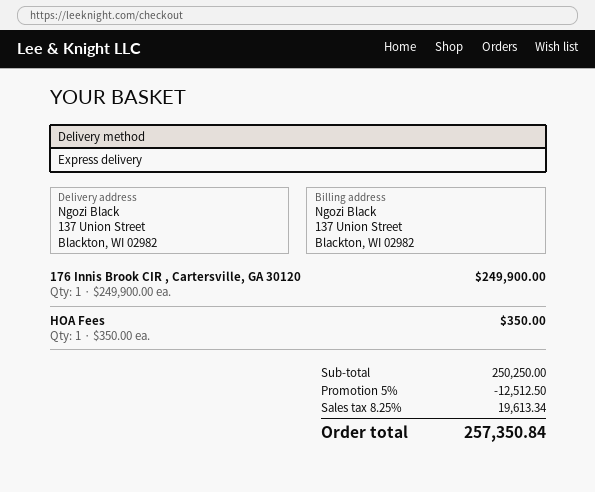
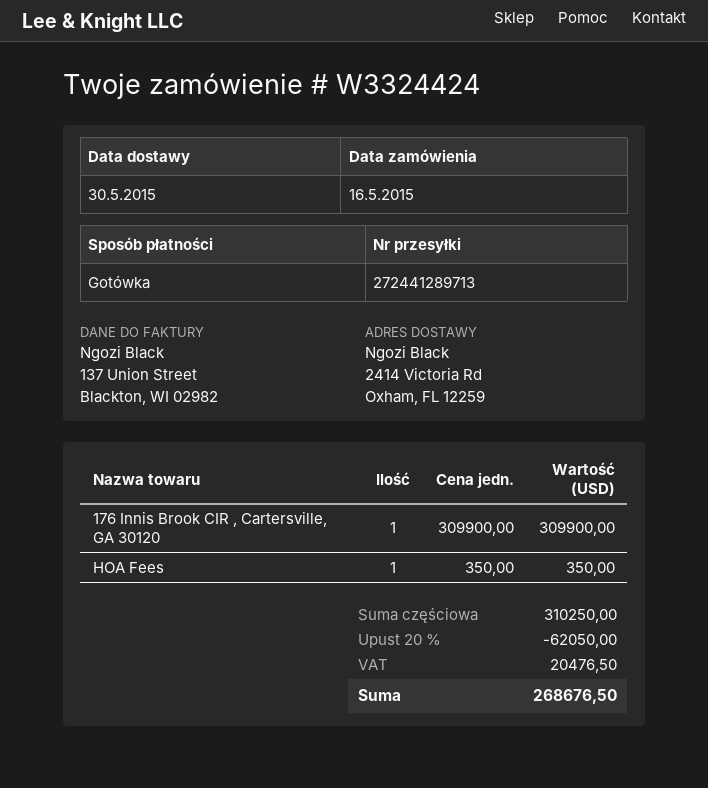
ship to: 137 Union Street, Blackton, WI 02982 -> 2414 Victoria Rd, Oxham, FL 12259
176 Innis Brook CIR , Cartersville, GA 30120: 1 x 249900.00 = 249900.00 -> 1 x 309900.00 = 309900.00
subtotal: 250250.00 -> 310250.00
discount: 5% = 12512.50 -> 20% = 62050.00
tax: 19613.34 -> 20476.50
total: 257350.84 -> 268676.50

